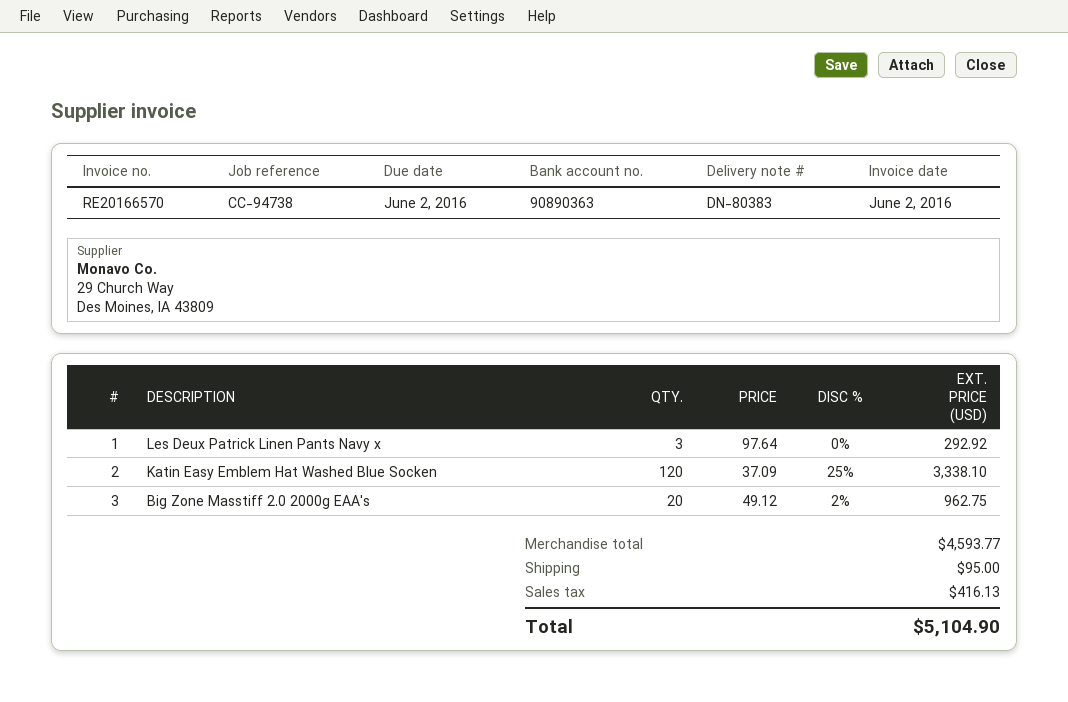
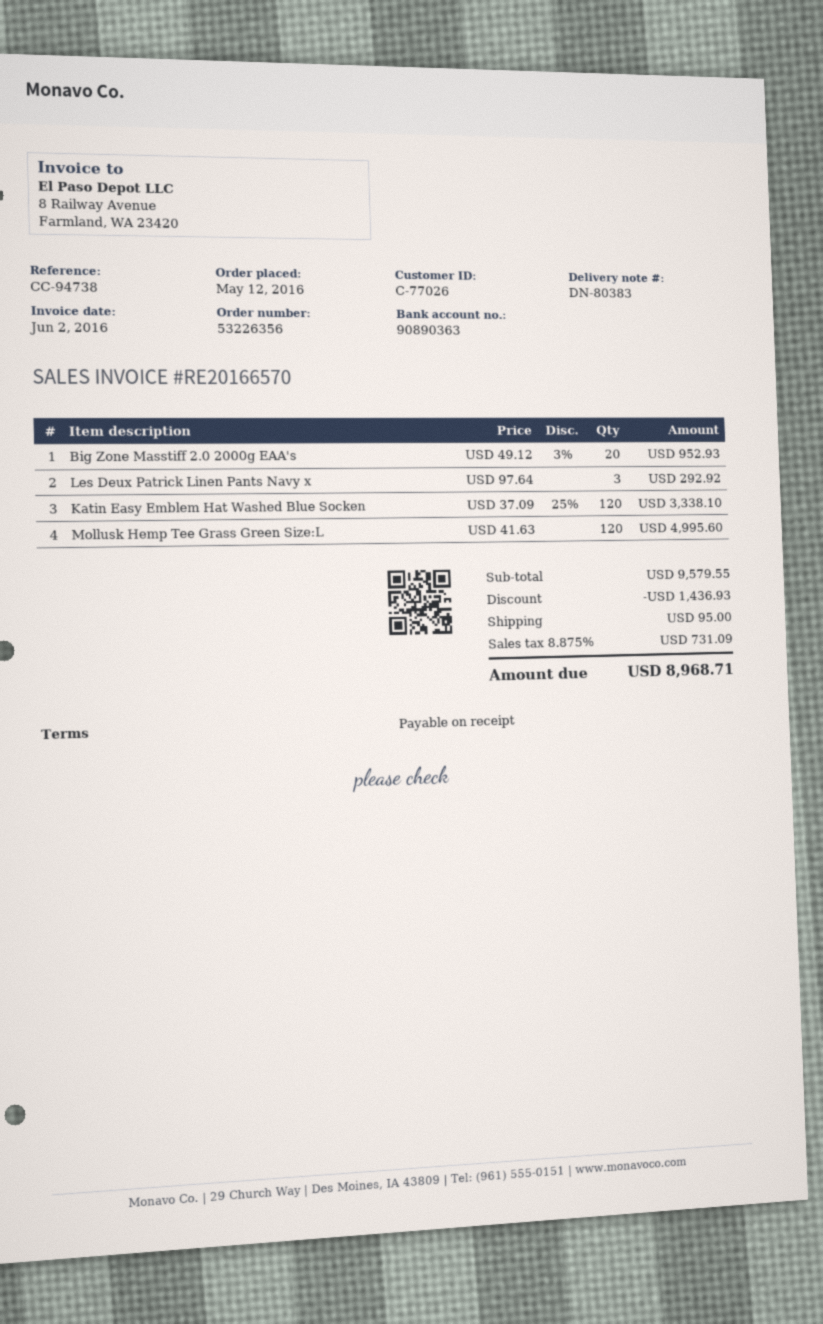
Big Zone Masstiff 2.0 2000g EAA's: 20 x 49.12 - 2% = 962.75 -> 20 x 49.12 - 3% = 952.93
Mollusk Hemp Tee Grass Green Size:L: none -> 120 x 41.63 = 4995.60
subtotal: 4593.77 -> 9579.55
discount: none -> 1436.93
tax: 416.13 -> 731.09
total: 5104.90 -> 8968.71

